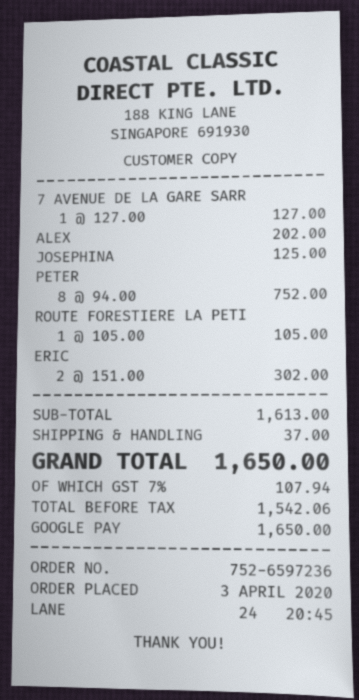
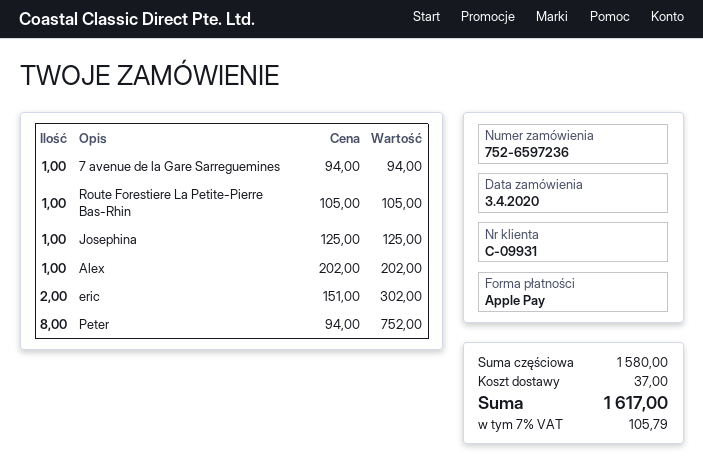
payment method: Google Pay -> Apple Pay
7 AVENUE DE LA GARE SARR: 1 x 127.00 = 127.00 -> 1 x 94.00 = 94.00
subtotal: 1613.00 -> 1580.00
tax: 7% = 107.94 -> 7% = 105.79
total: 1650.00 -> 1617.00

